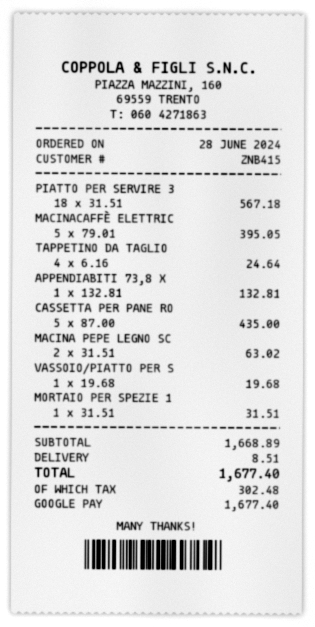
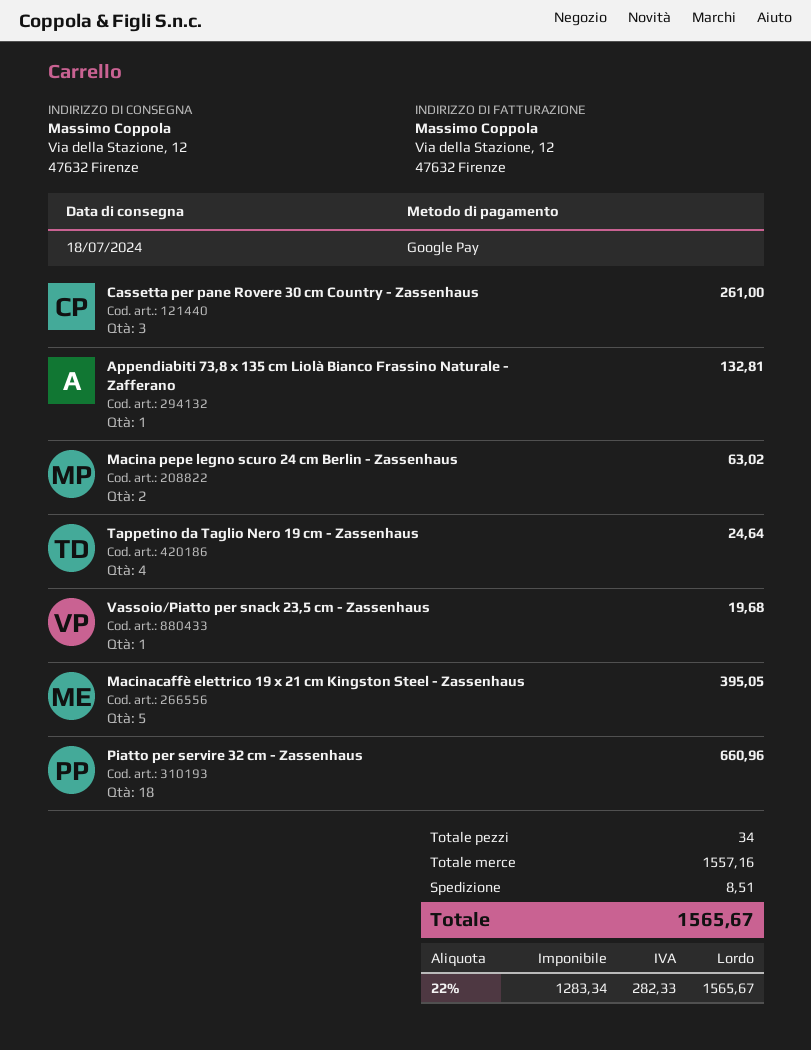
PIATTO PER SERVIRE 3: 18 for 567.18 -> 18 for 660.96
CASSETTA PER PANE RO: 5 for 435.00 -> 3 for 261.00
MORTAIO PER SPEZIE 1: 1 for 31.51 -> none
subtotal: 1668.89 -> 1557.16
tax: 302.48 -> 282.33
total: 1677.40 -> 1565.67

